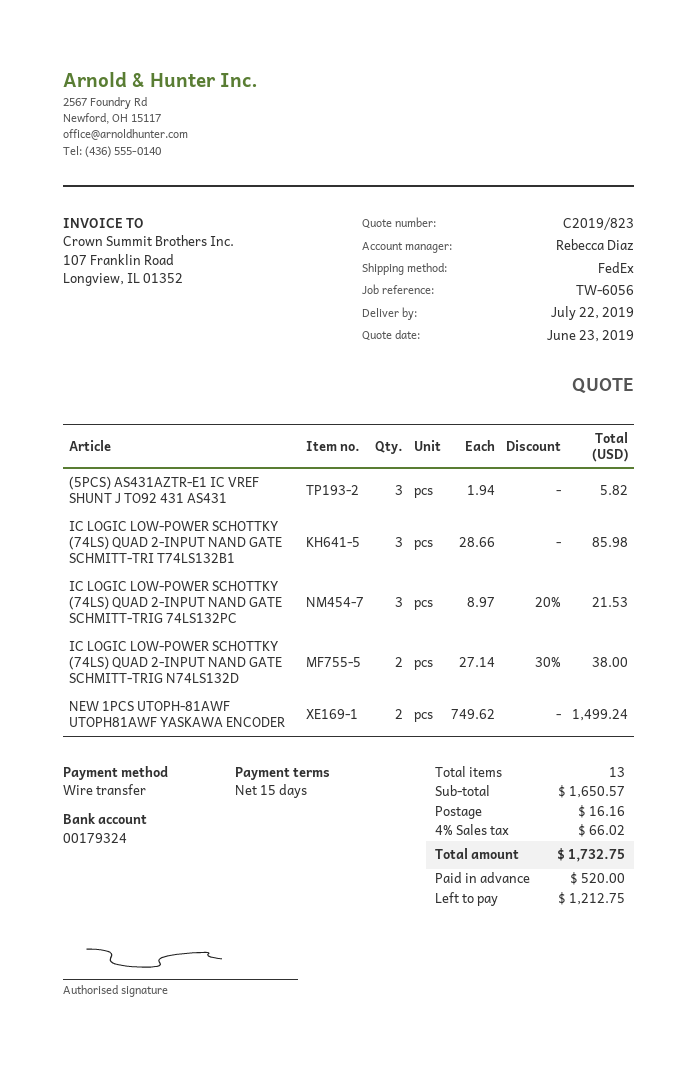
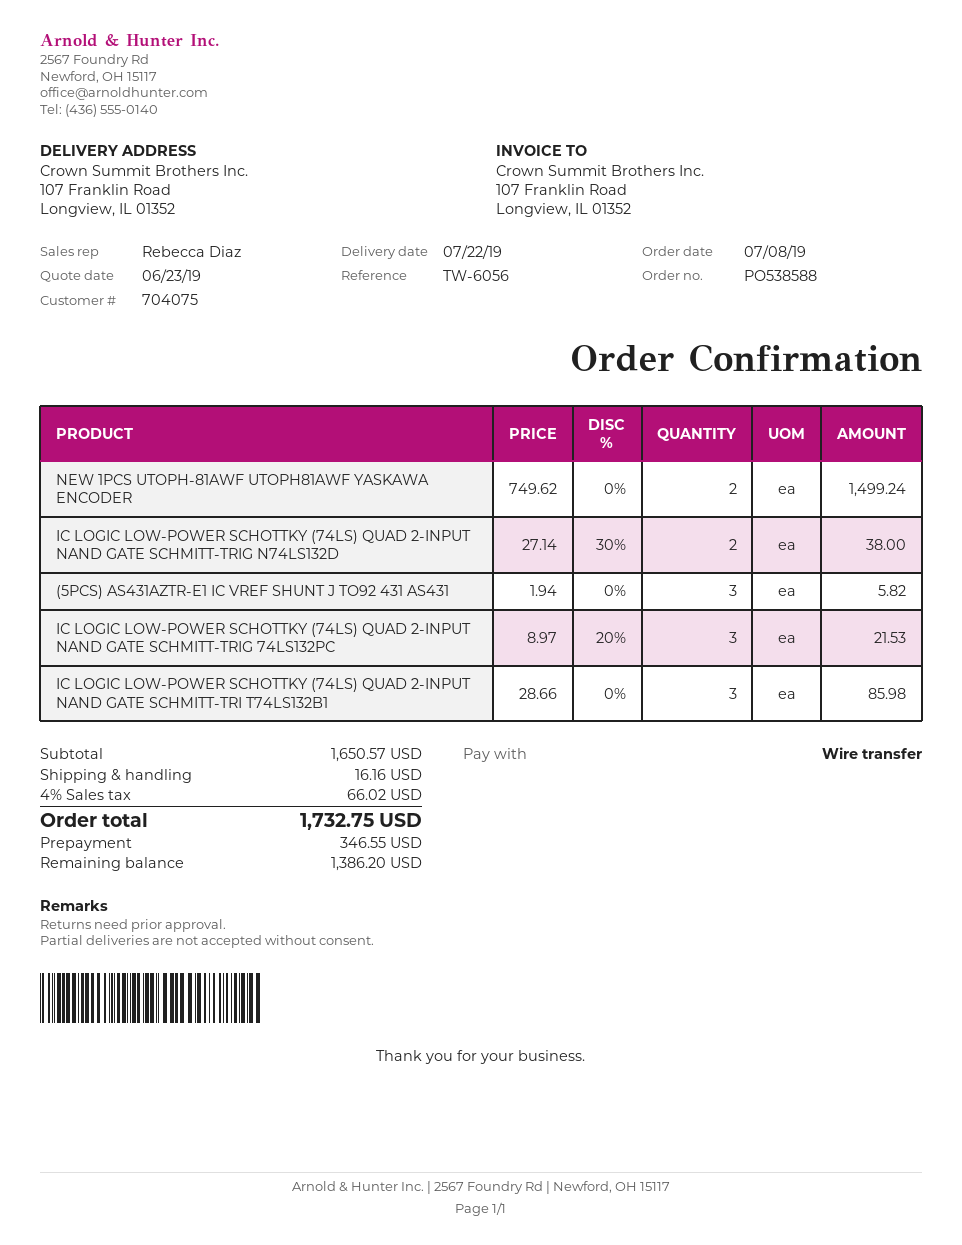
deposit: 520.00 -> 346.55
balance: 1212.75 -> 1386.20

